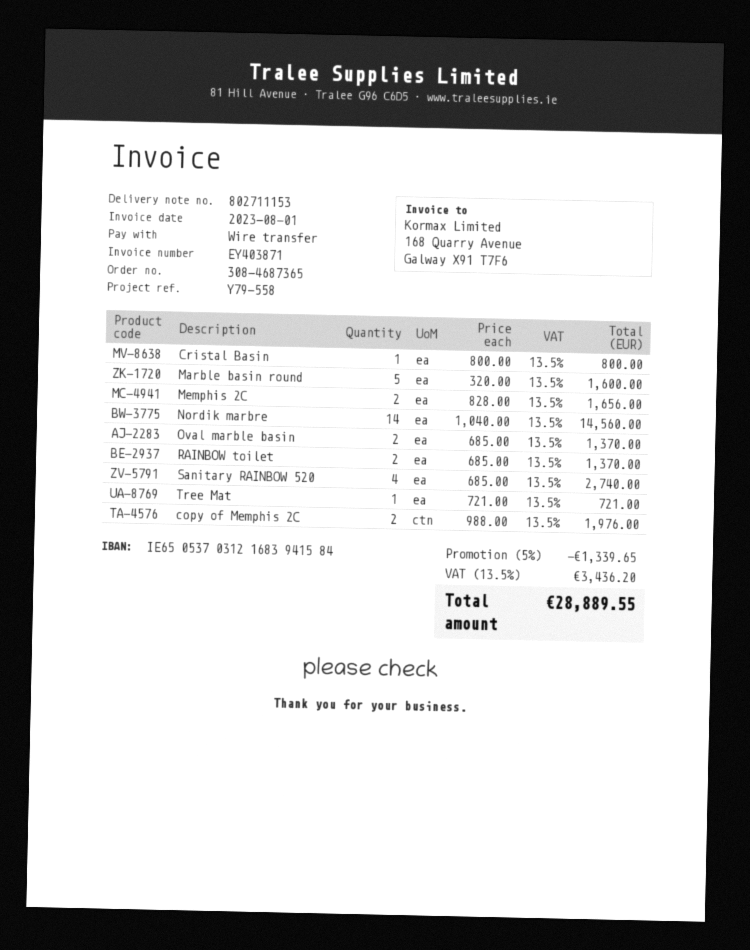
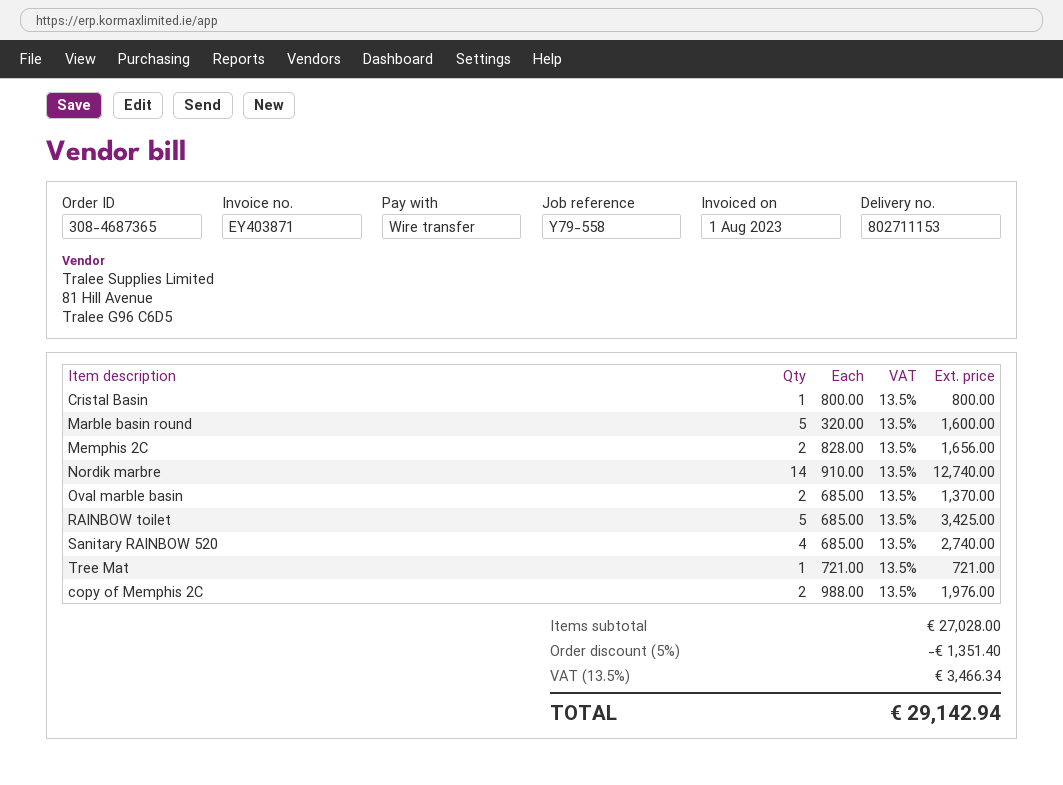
Nordik marbre: 14 x 1040.00 = 14560.00 -> 14 x 910.00 = 12740.00
RAINBOW toilet: 2 x 685.00 = 1370.00 -> 5 x 685.00 = 3425.00
discount: 5% = 1339.65 -> 5% = 1351.40
tax: 13.5% = 3436.20 -> 13.5% = 3466.34
total: 28889.55 -> 29142.94

